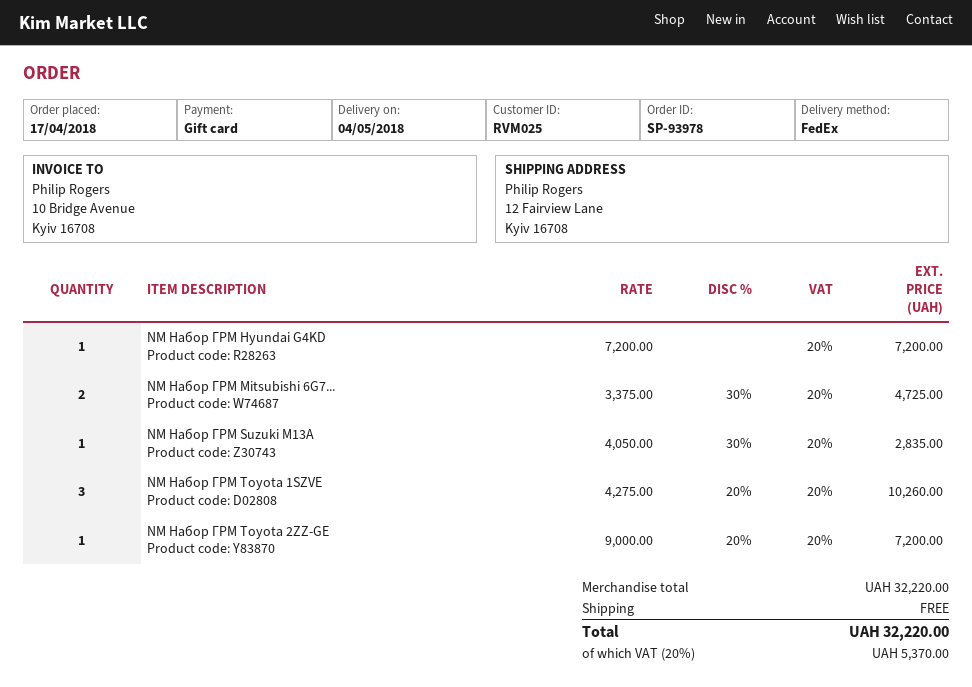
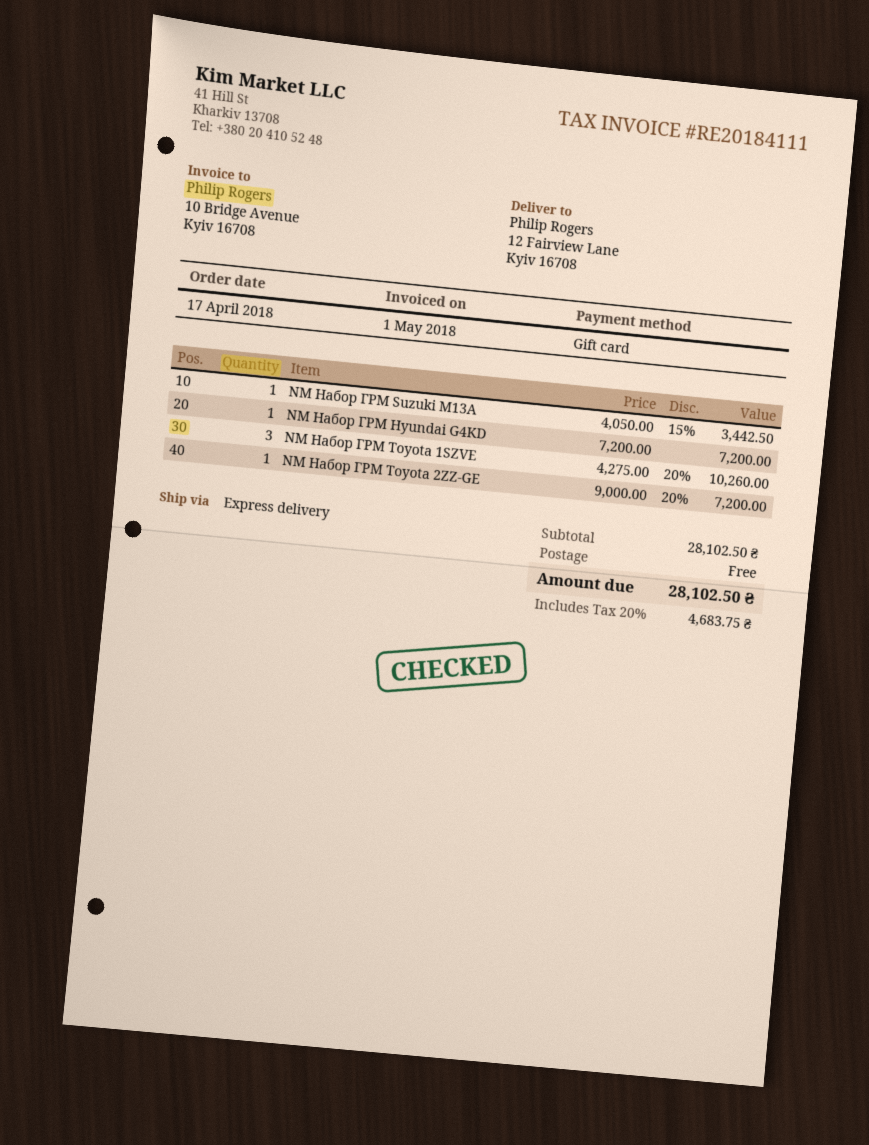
shipping method: FedEx -> express
NM Набор ГРМ Mitsubishi 6G7...: 2 x 3375.00 - 30% = 4725.00 -> none
NM Набор ГРМ Suzuki M13A: 1 x 4050.00 - 30% = 2835.00 -> 1 x 4050.00 - 15% = 3442.50
subtotal: 32220.00 -> 28102.50
tax: 20% = 5370.00 -> 20% = 4683.75
total: 32220.00 -> 28102.50

